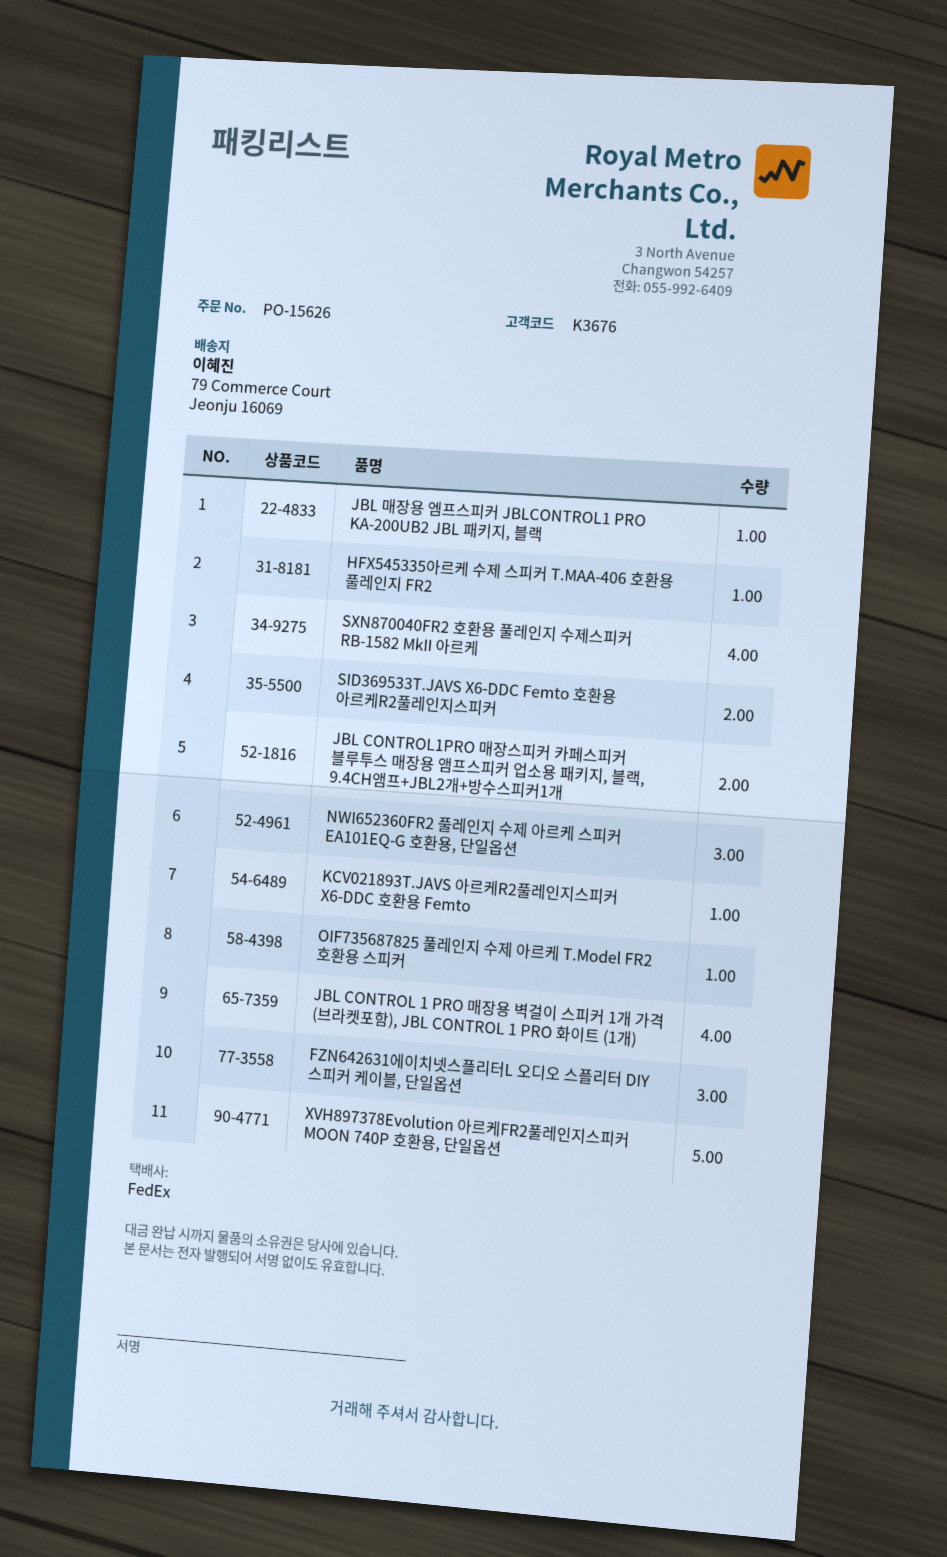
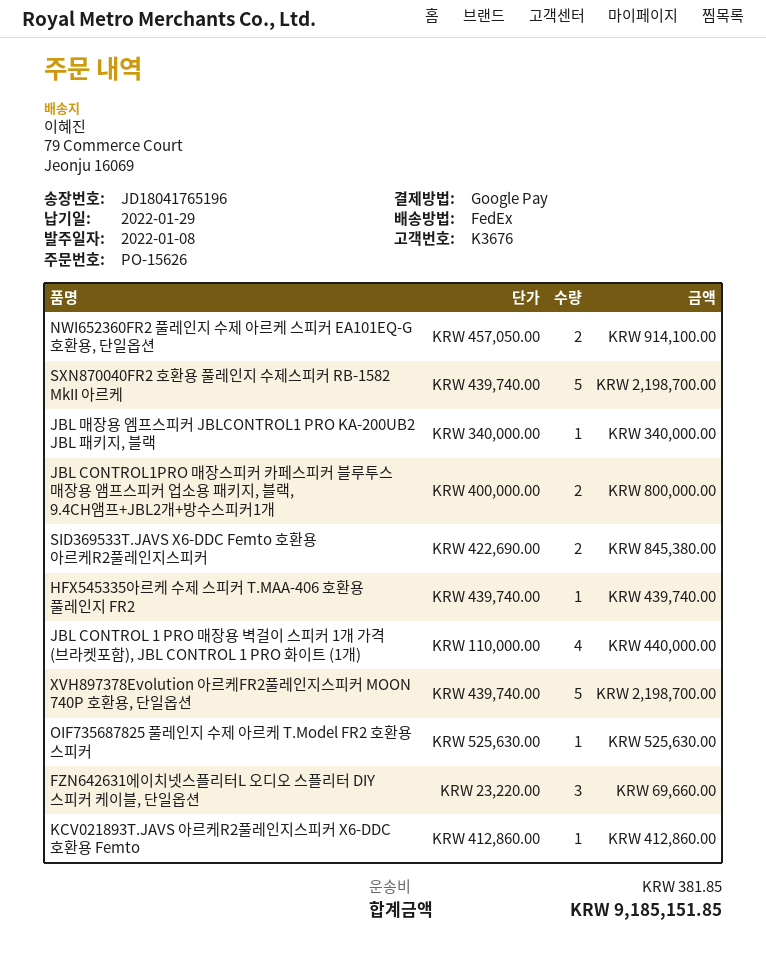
SXN870040FR2 호환용 풀레인지 수제스피커 RB-1582 MkII 아르케: 4 -> 5
NWI652360FR2 풀레인지 수제 아르케 스피커 EA101EQ-G 호환용, 단일옵션: 3 -> 2

